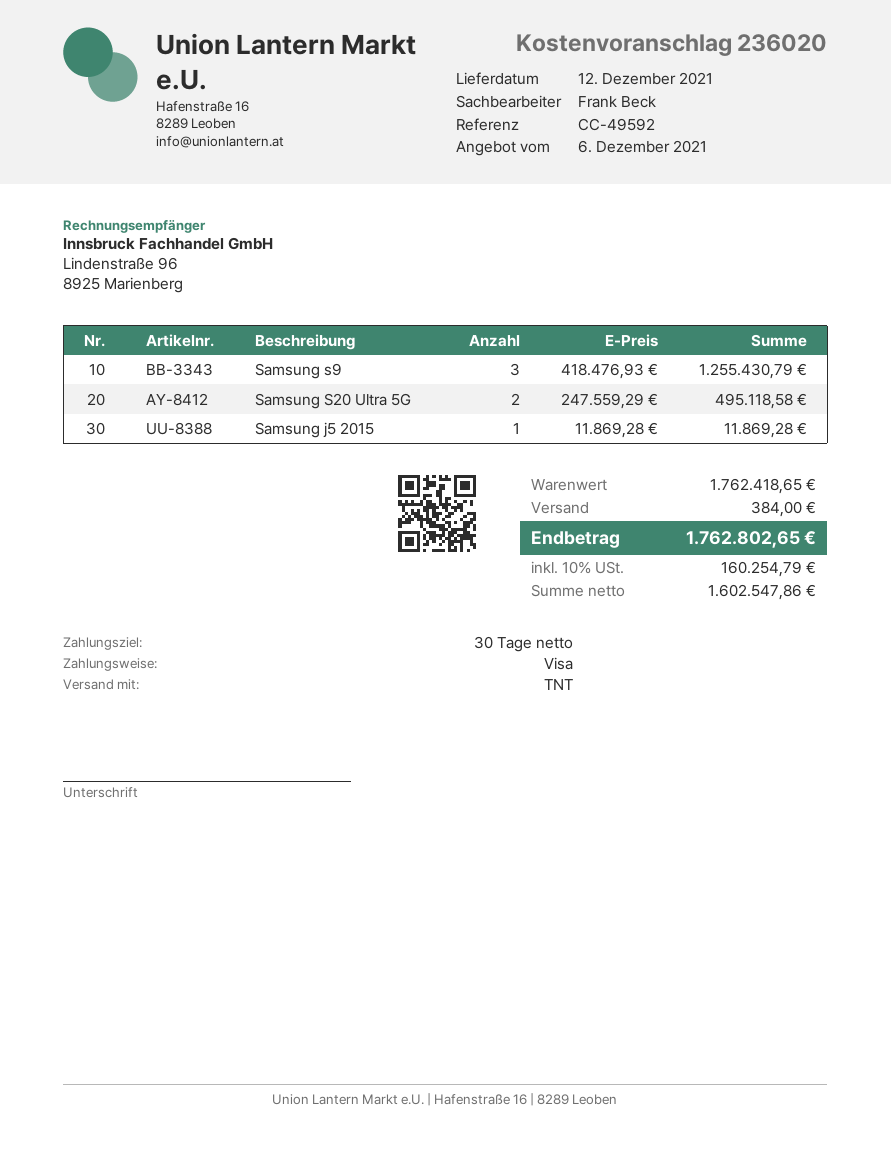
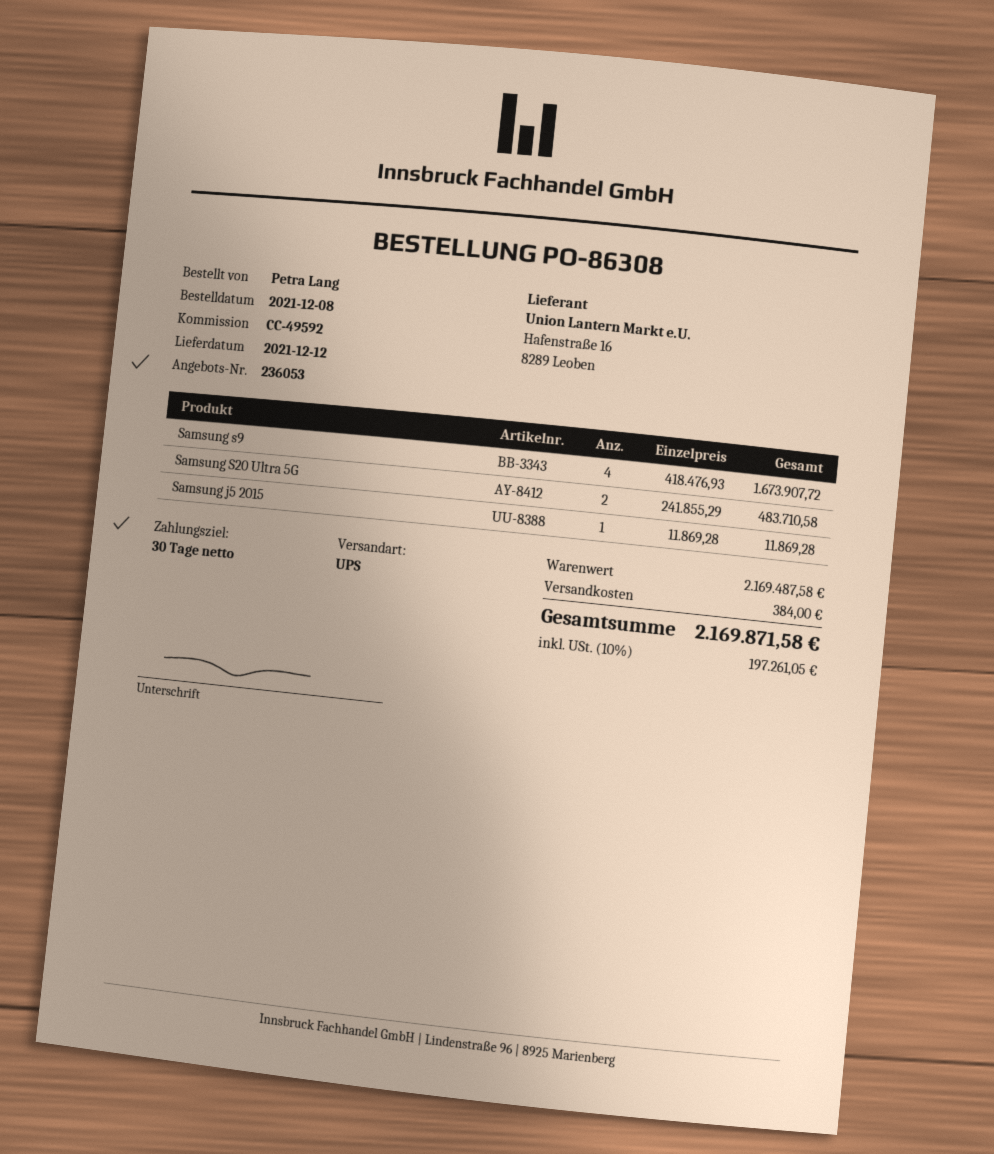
quote number: 236020 -> 236053
shipping method: TNT -> UPS
Samsung s9: 3 x 418476.93 = 1255430.79 -> 4 x 418476.93 = 1673907.72
Samsung S20 Ultra 5G: 2 x 247559.29 = 495118.58 -> 2 x 241855.29 = 483710.58
subtotal: 1762418.65 -> 2169487.58
tax: 10% = 160254.79 -> 10% = 197261.05
total: 1762802.65 -> 2169871.58

